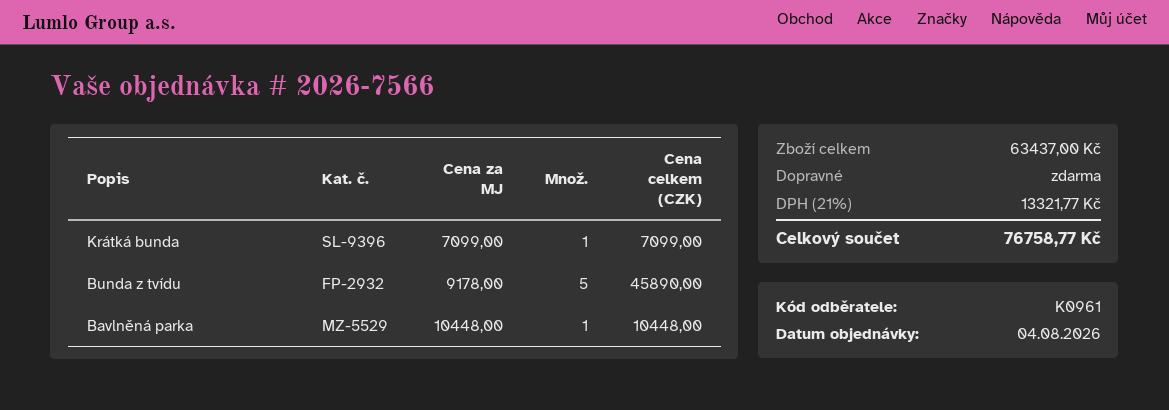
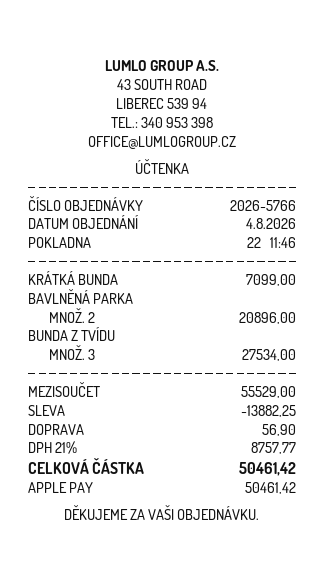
order number: 2026-7566 -> 2026-5766
Bunda z tvídu: 5 for 45890.00 -> 3 for 27534.00
Bavlněná parka: 1 for 10448.00 -> 2 for 20896.00
subtotal: 63437.00 -> 55529.00
discount: none -> 13882.25
shipping: 0.00 -> 56.90
tax: 21% = 13321.77 -> 21% = 8757.77
total: 76758.77 -> 50461.42

